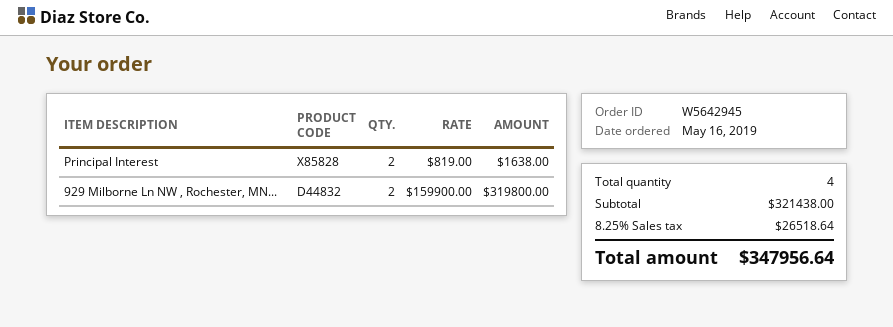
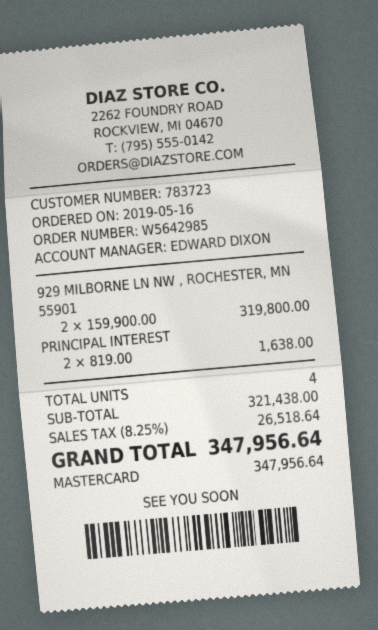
order number: W5642945 -> W5642985

